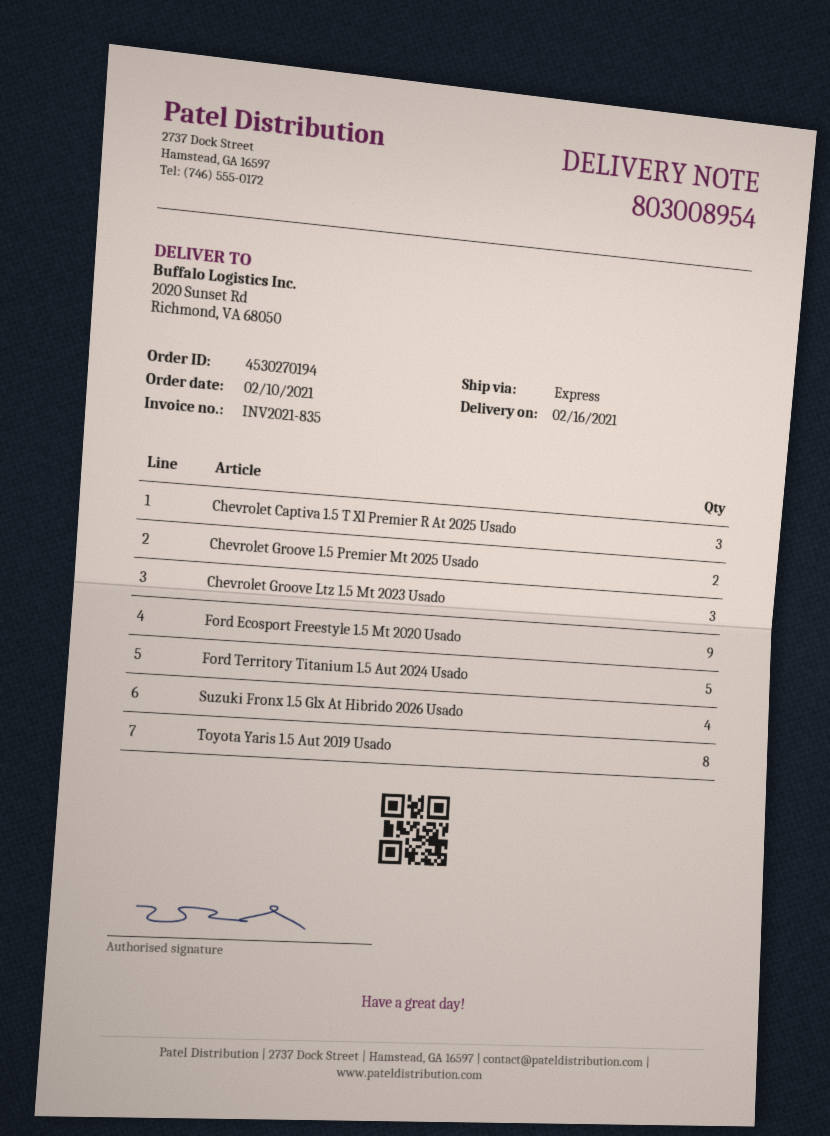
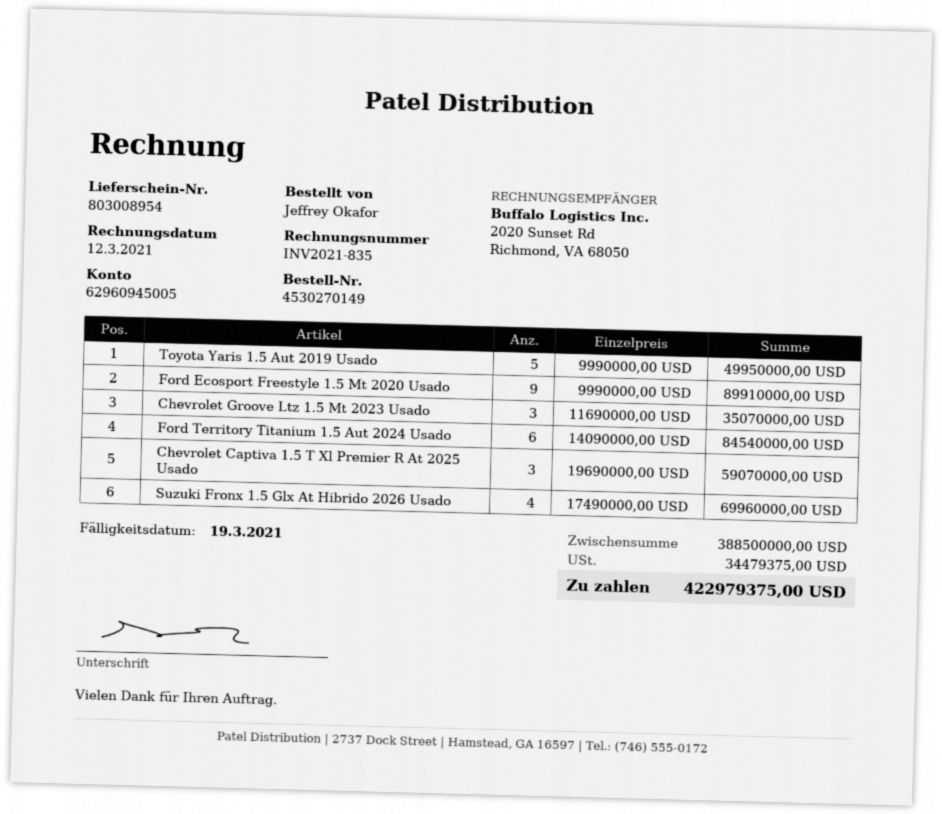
order number: 4530270194 -> 4530270149
Chevrolet Groove 1.5 Premier Mt 2025 Usado: 2 -> none
Ford Territory Titanium 1.5 Aut 2024 Usado: 5 -> 6
Toyota Yaris 1.5 Aut 2019 Usado: 8 -> 5

